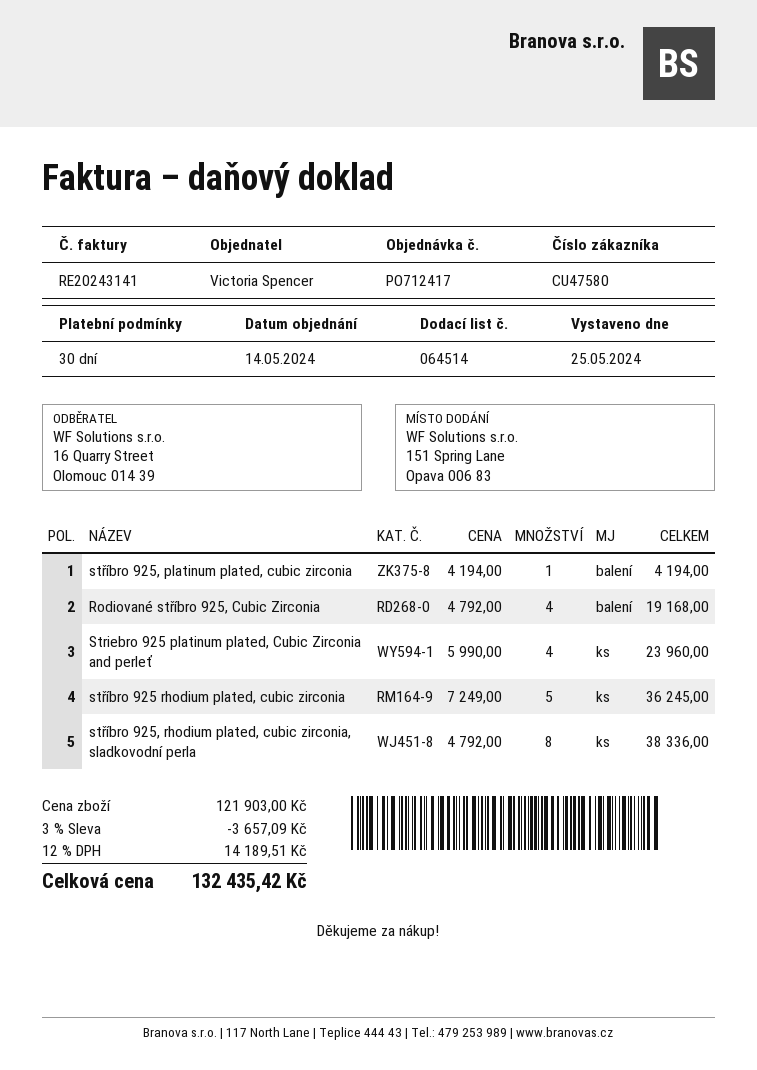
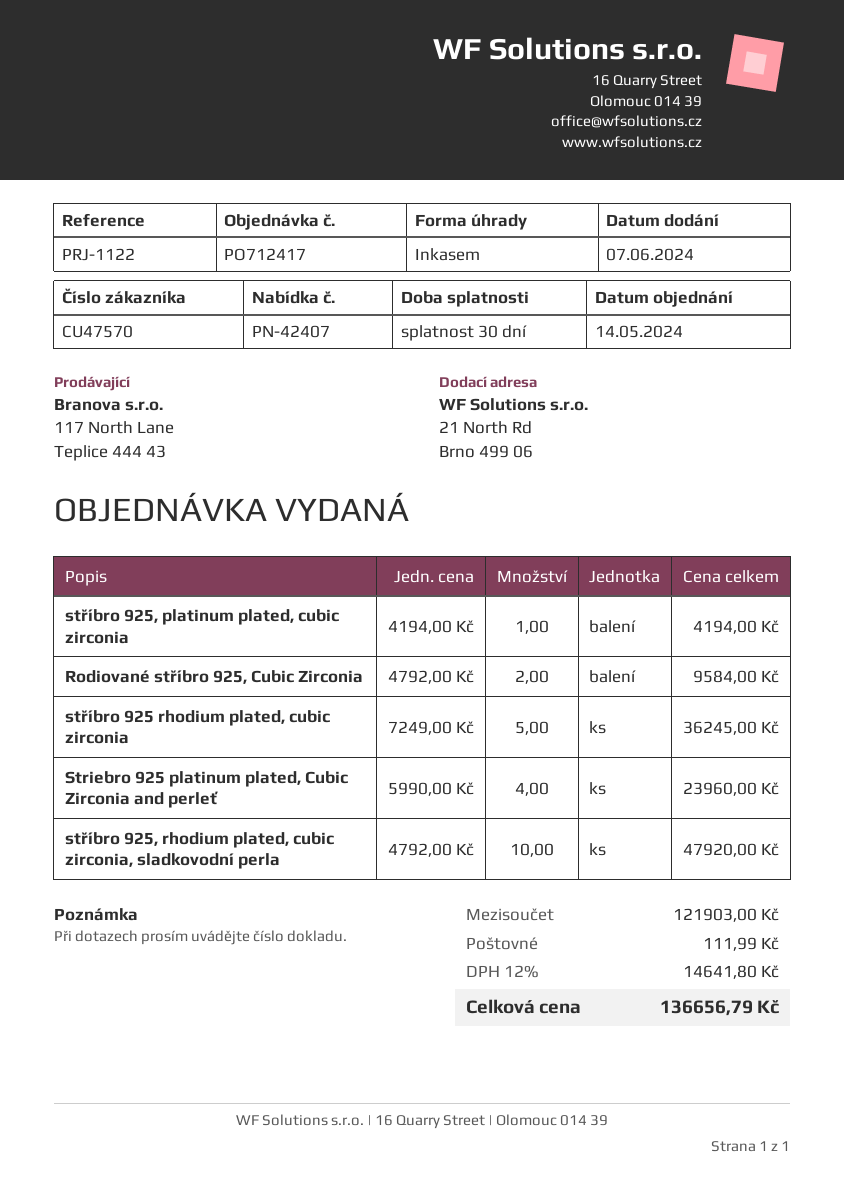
customer number: CU47580 -> CU47570
ship to: 151 Spring Lane, Opava 006 83 -> 21 North Rd, Brno 499 06
Rodiované stříbro 925, Cubic Zirconia: 4 x 4792.00 = 19168.00 -> 2 x 4792.00 = 9584.00
stříbro 925, rhodium plated, cubic zirconia, sladkovodní perla: 8 x 4792.00 = 38336.00 -> 10 x 4792.00 = 47920.00
discount: 3% = 3657.09 -> none
shipping: none -> 111.99
tax: 12% = 14189.51 -> 12% = 14641.80
total: 132435.42 -> 136656.79

